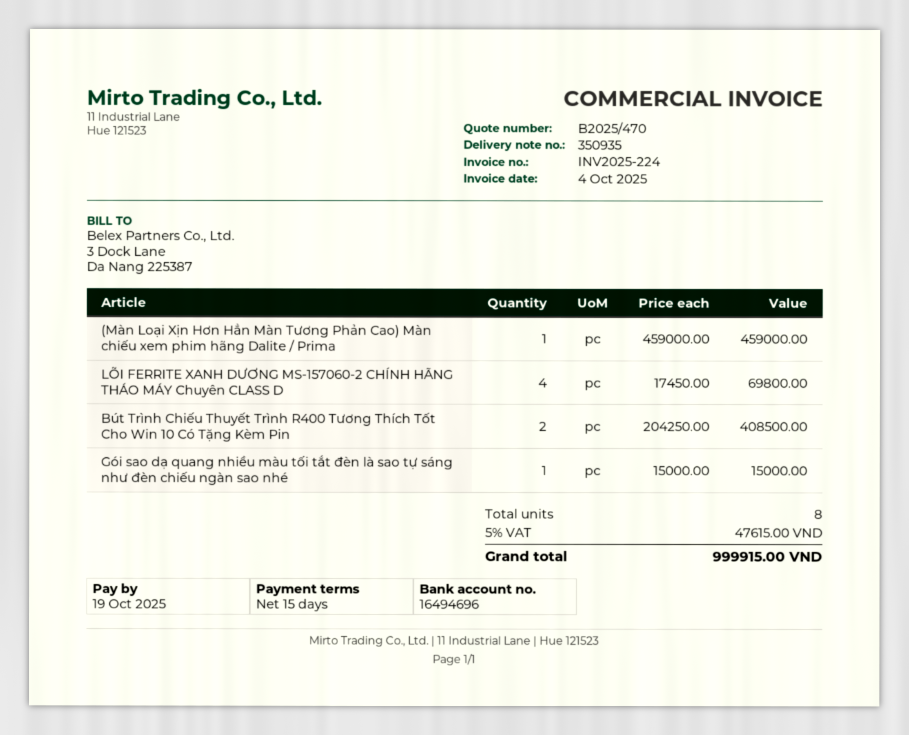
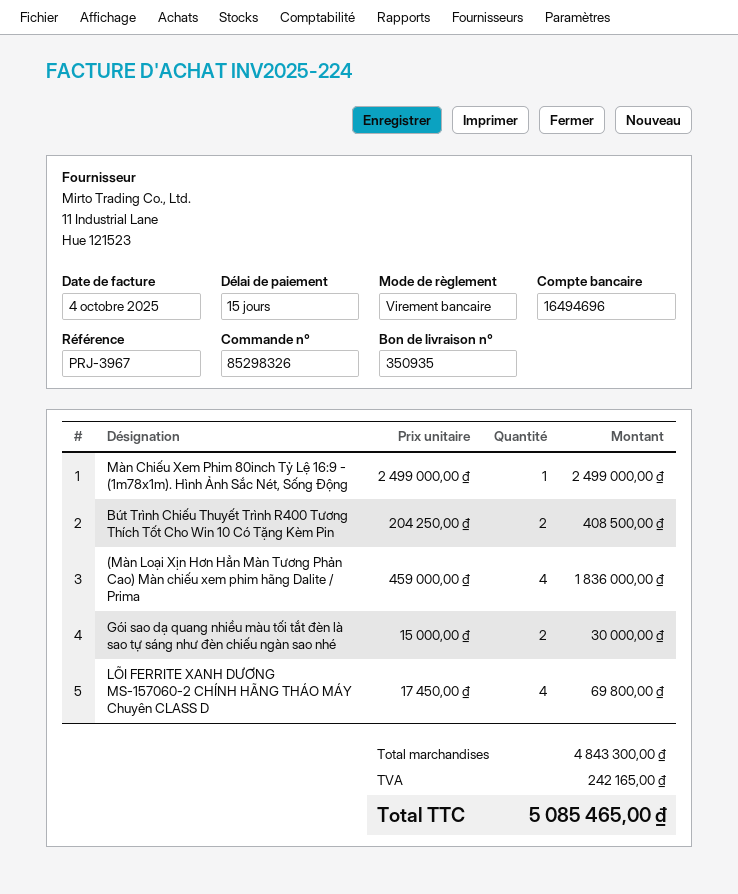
(Màn Loại Xịn Hơn Hẳn Màn Tương Phản Cao) Màn chiếu xem phim hãng Dalite / Prima: 1 x 459000.00 = 459000.00 -> 4 x 459000.00 = 1836000.00
Gói sao dạ quang nhiều màu tối tắt đèn là sao tự sáng như đèn chiếu ngàn sao nhé: 1 x 15000.00 = 15000.00 -> 2 x 15000.00 = 30000.00
Màn Chiếu Xem Phim 80inch Tỷ Lệ 16:9 - (1m78x1m). Hình Ảnh Sắc Nét, Sống Động: none -> 1 x 2499000.00 = 2499000.00
tax: 47615.00 -> 242165.00
total: 999915.00 -> 5085465.00

